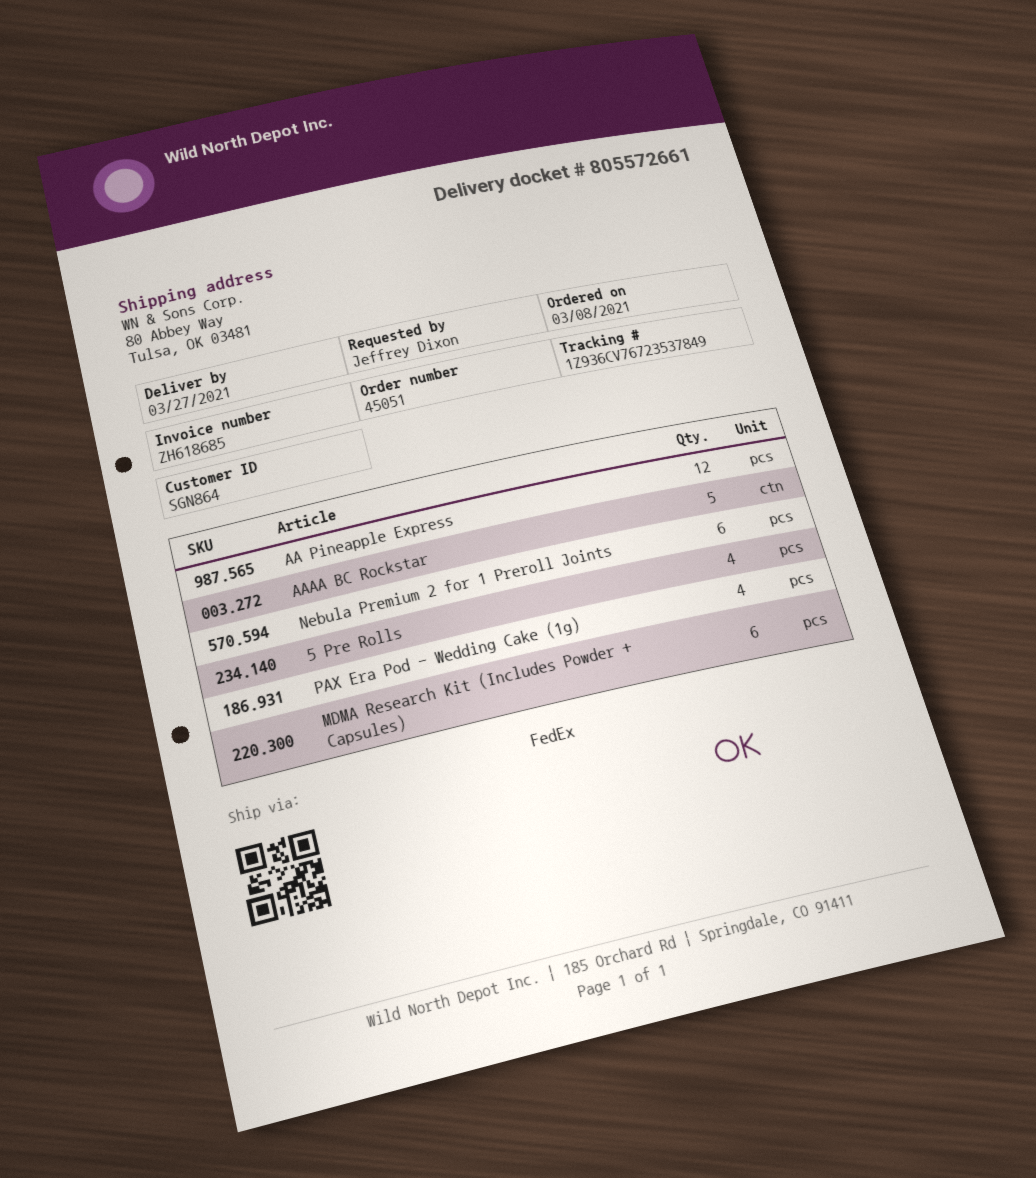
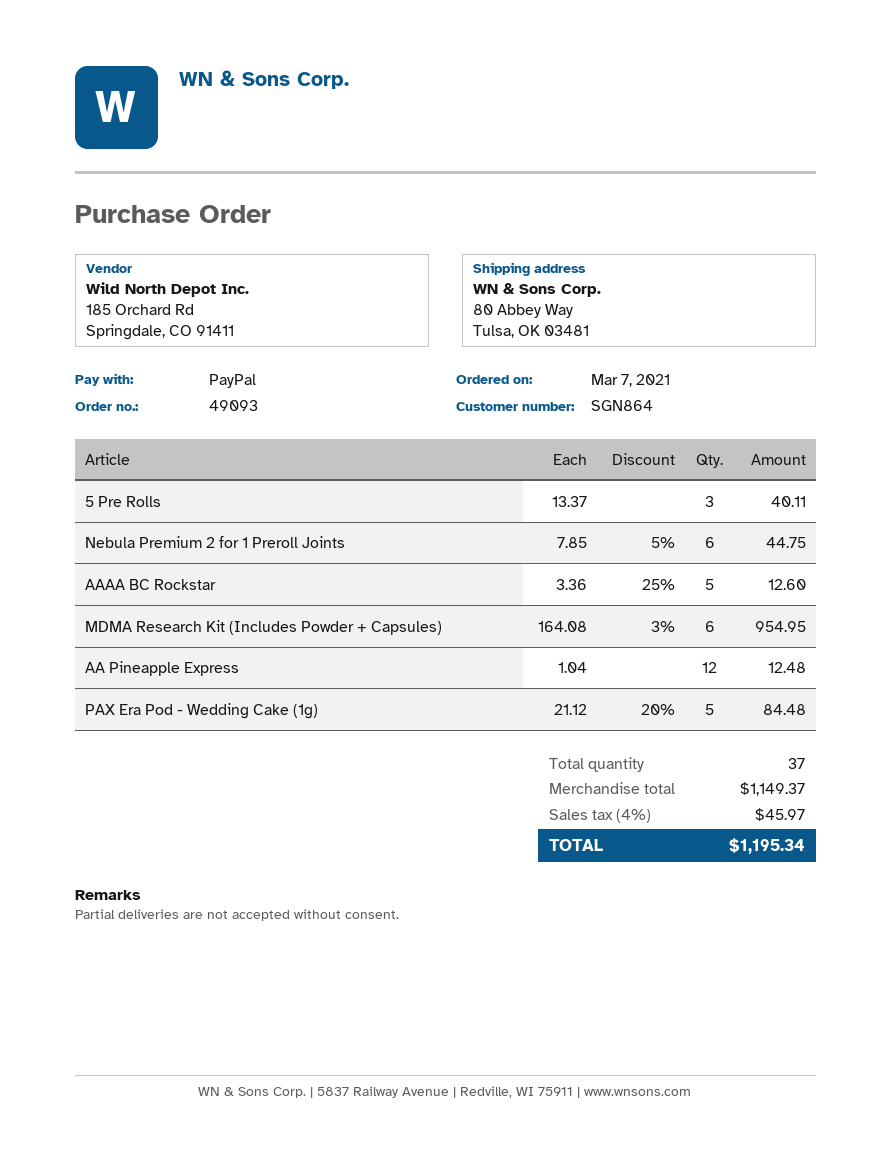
order number: 45051 -> 49093
order date: 2021-03-08 -> 2021-03-07
5 Pre Rolls: 4 -> 3
PAX Era Pod - Wedding Cake (1g): 4 -> 5

